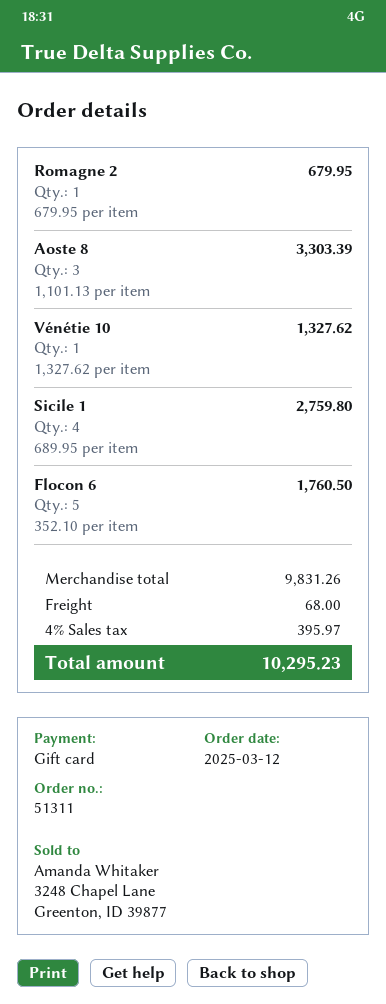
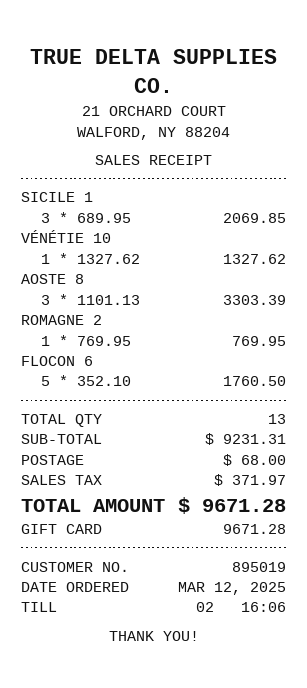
Romagne 2: 1 x 679.95 = 679.95 -> 1 x 769.95 = 769.95
Sicile 1: 4 x 689.95 = 2759.80 -> 3 x 689.95 = 2069.85
subtotal: 9831.26 -> 9231.31
tax: 395.97 -> 371.97
total: 10295.23 -> 9671.28

